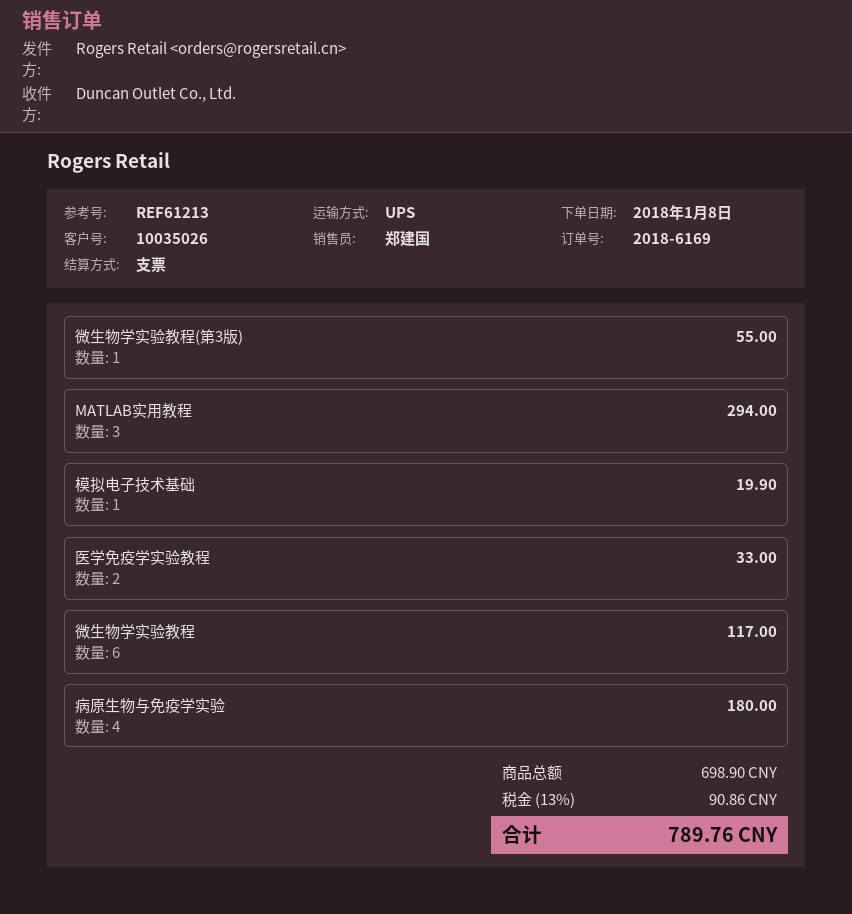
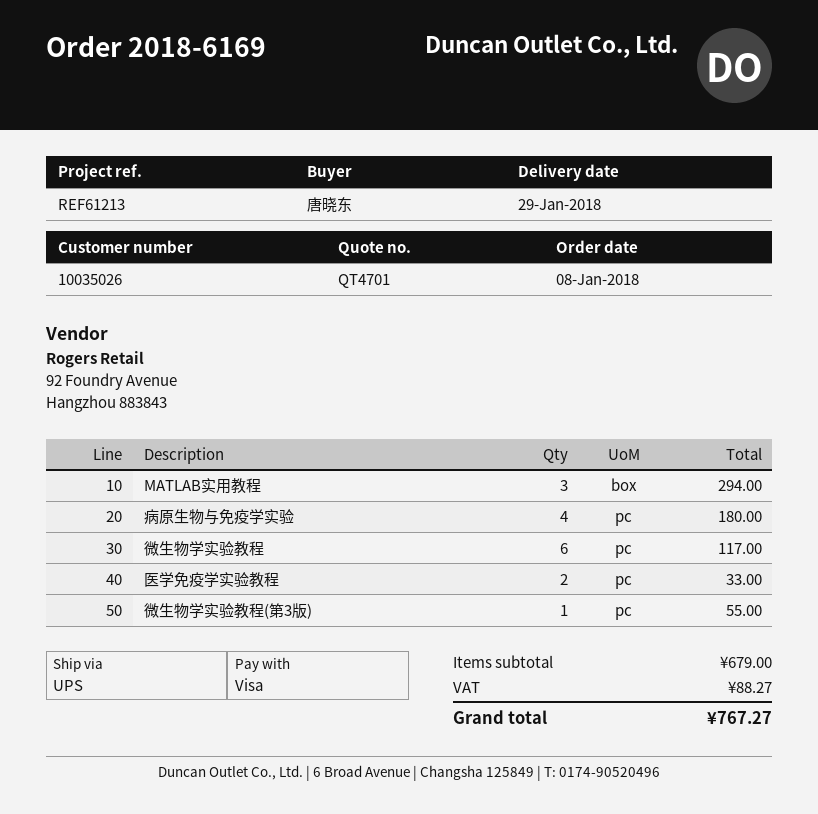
payment method: cheque -> Visa
模拟电子技术基础: 1 for 19.90 -> none
subtotal: 698.90 -> 679.00
tax: 90.86 -> 88.27
total: 789.76 -> 767.27

